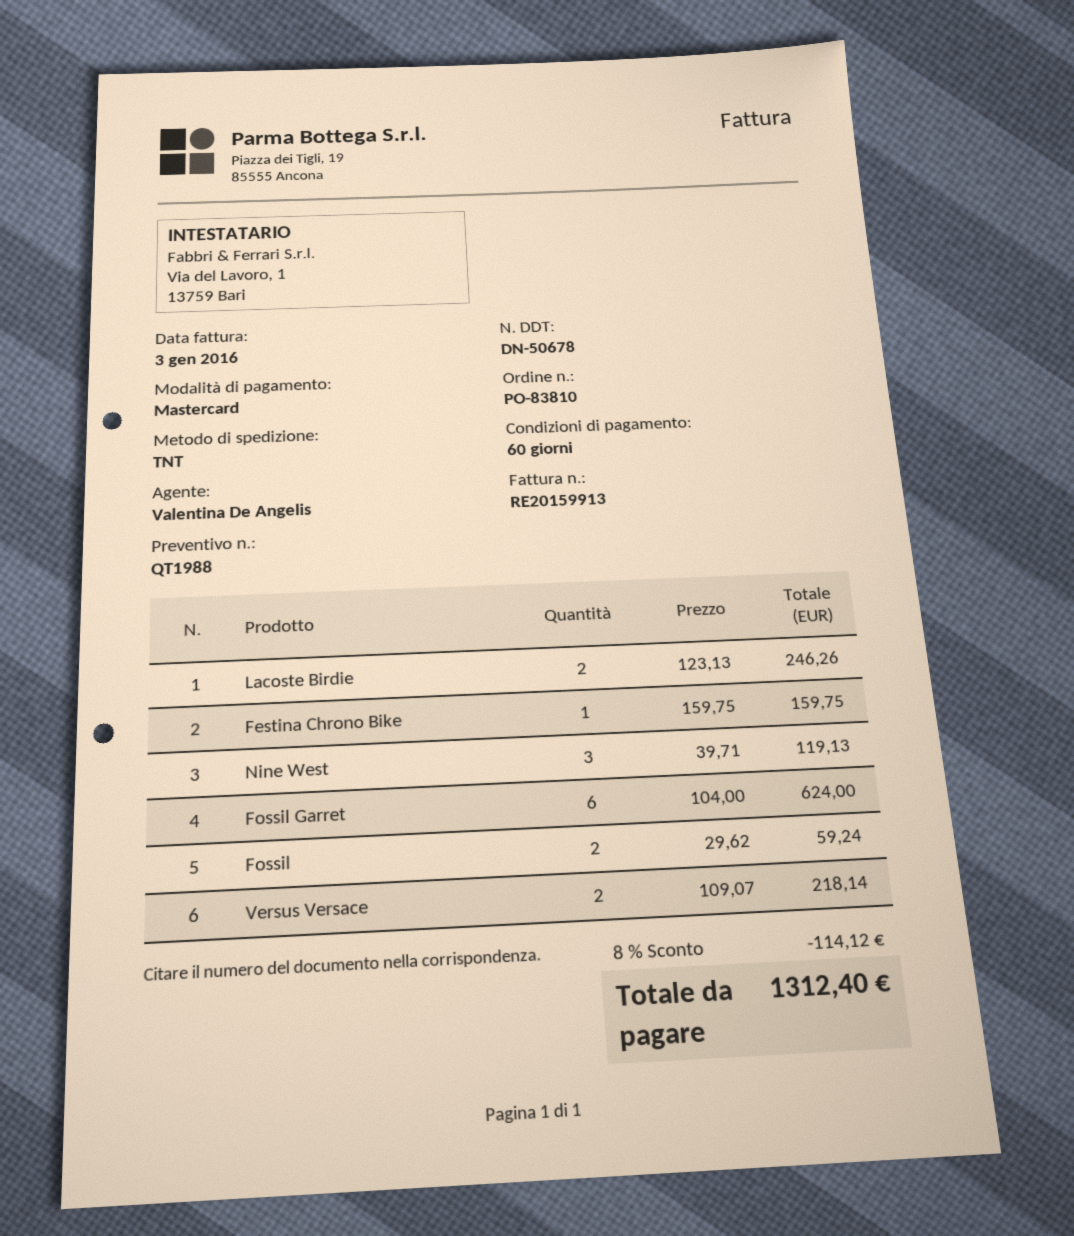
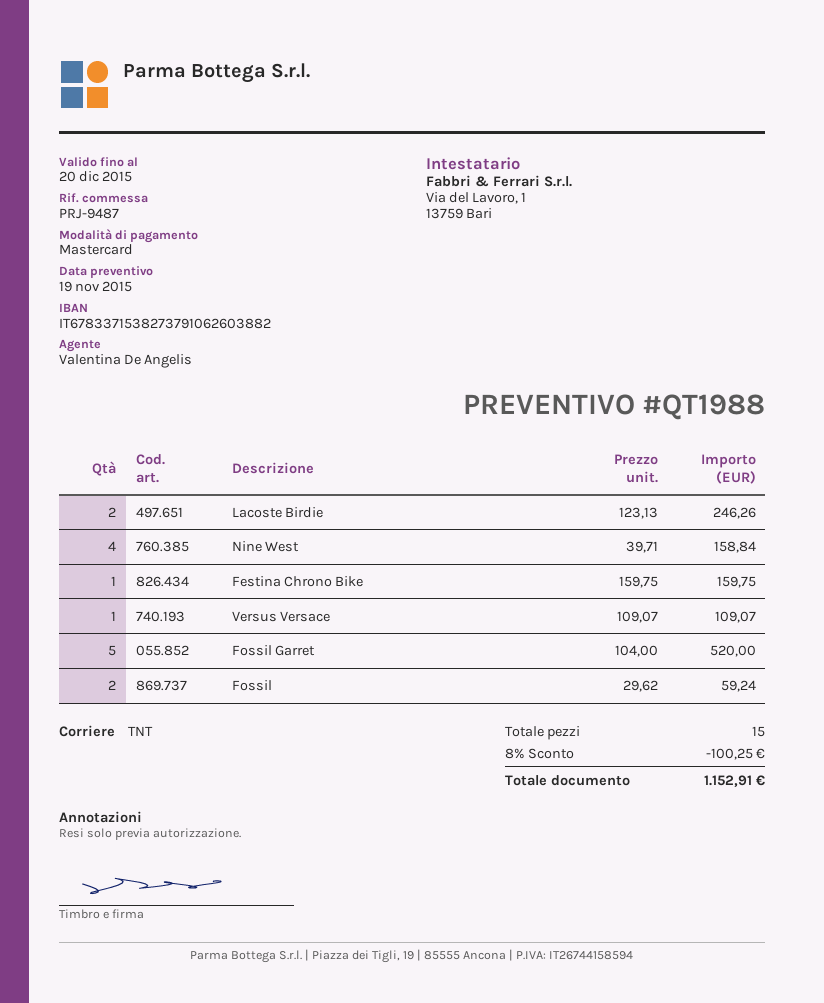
Nine West: 3 x 39.71 = 119.13 -> 4 x 39.71 = 158.84
Fossil Garret: 6 x 104.00 = 624.00 -> 5 x 104.00 = 520.00
Versus Versace: 2 x 109.07 = 218.14 -> 1 x 109.07 = 109.07
discount: 8% = 114.12 -> 8% = 100.25
total: 1312.40 -> 1152.91

